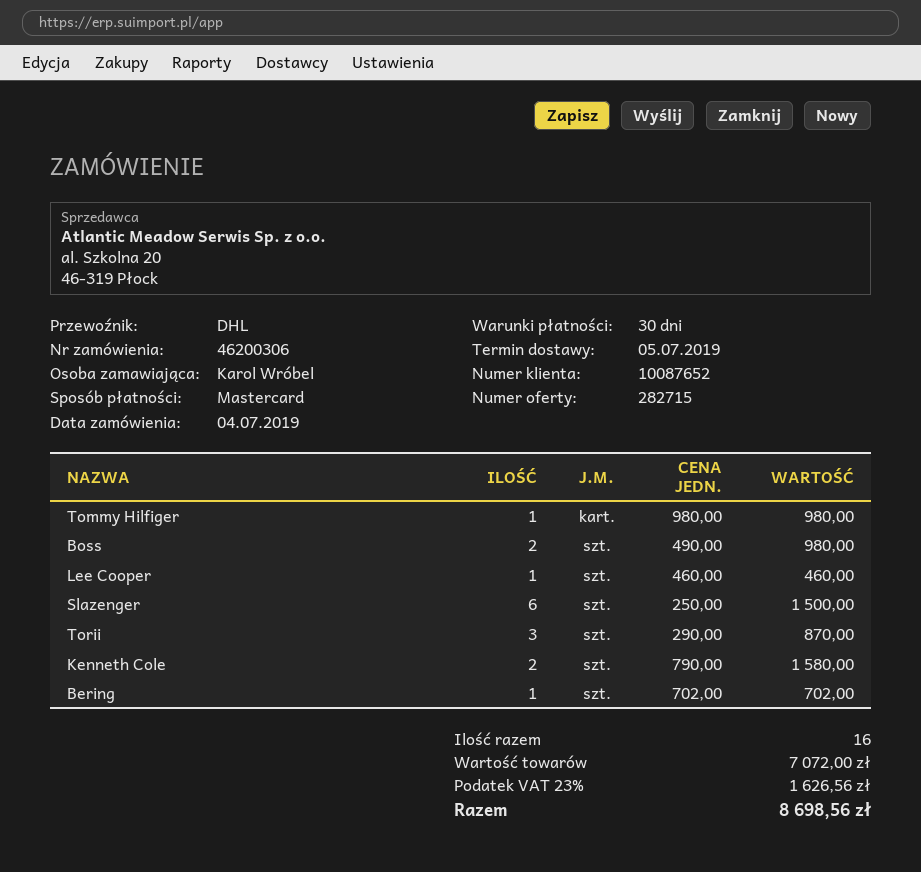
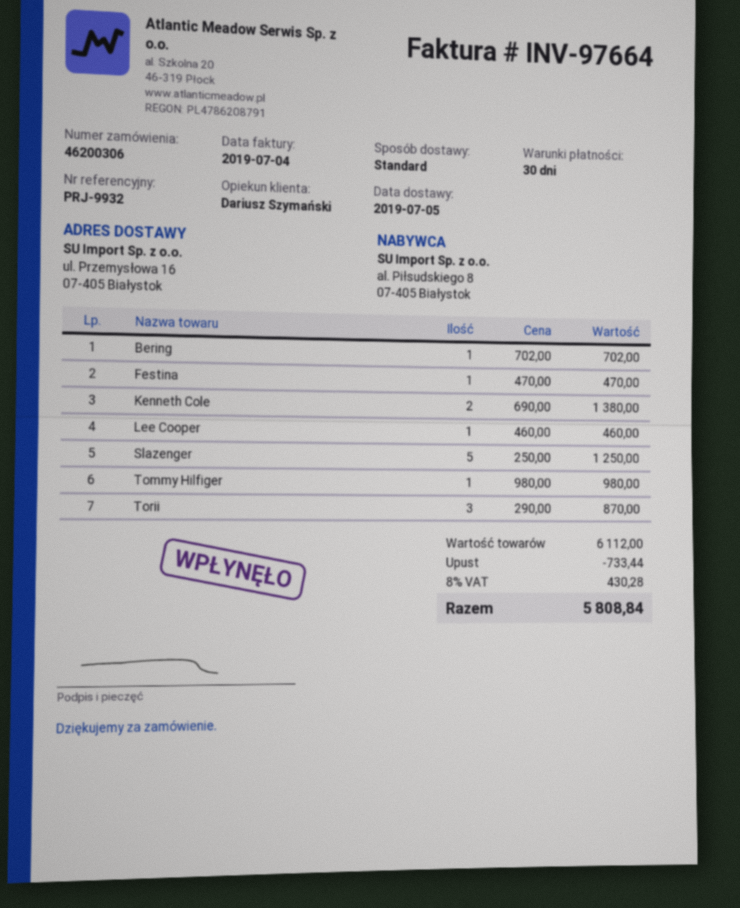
shipping method: DHL -> standard
Boss: 2 x 490.00 = 980.00 -> none
Slazenger: 6 x 250.00 = 1500.00 -> 5 x 250.00 = 1250.00
Kenneth Cole: 2 x 790.00 = 1580.00 -> 2 x 690.00 = 1380.00
Festina: none -> 1 x 470.00 = 470.00
subtotal: 7072.00 -> 6112.00
discount: none -> 733.44
tax: 23% = 1626.56 -> 8% = 430.28
total: 8698.56 -> 5808.84

